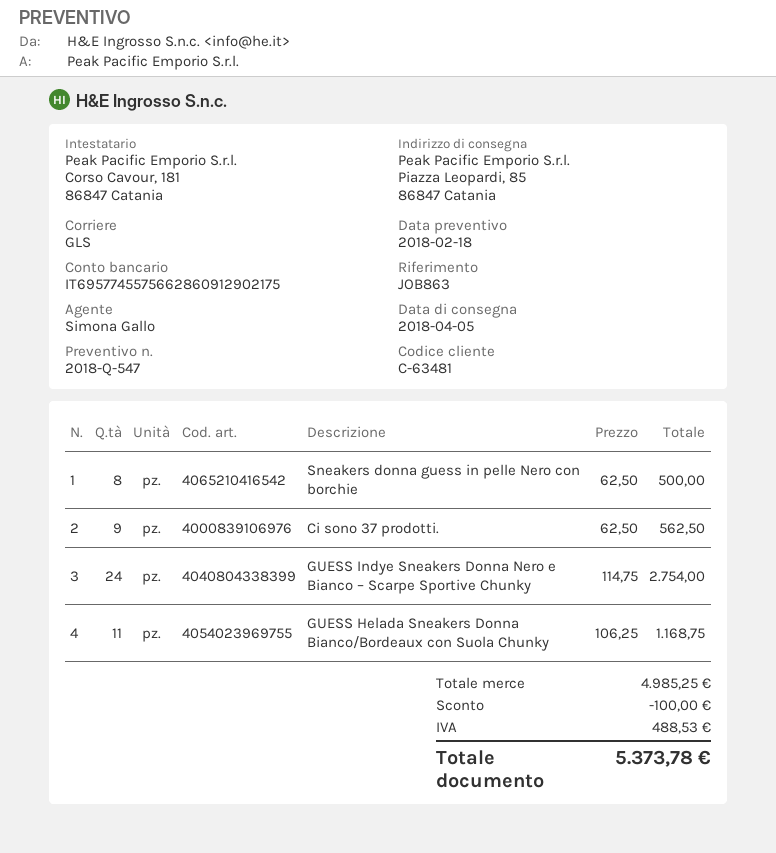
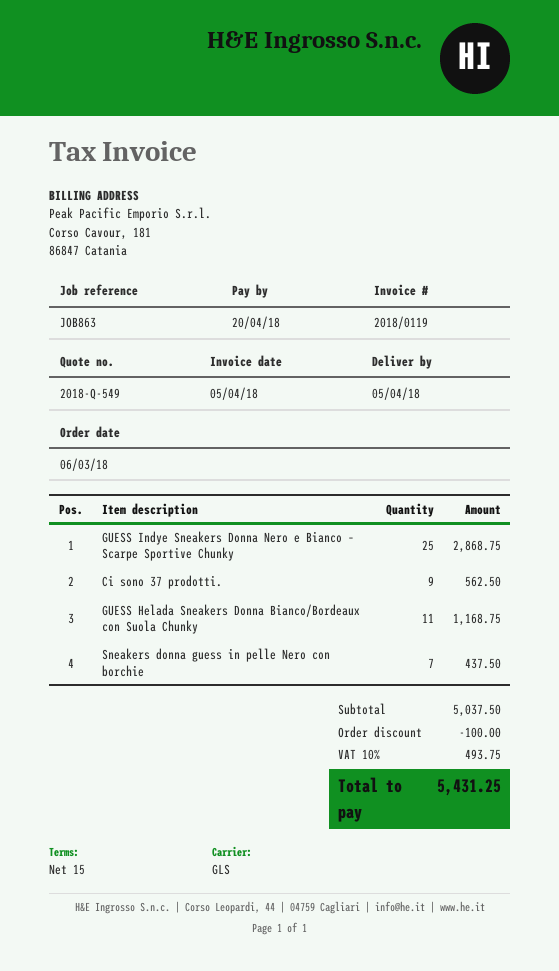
quote number: 2018-Q-547 -> 2018-Q-549
Sneakers donna guess in pelle Nero con borchie: 8 for 500.00 -> 7 for 437.50
GUESS Indye Sneakers Donna Nero e Bianco – Scarpe Sportive Chunky: 24 for 2754.00 -> 25 for 2868.75
subtotal: 4985.25 -> 5037.50
tax: 488.53 -> 493.75
total: 5373.78 -> 5431.25

